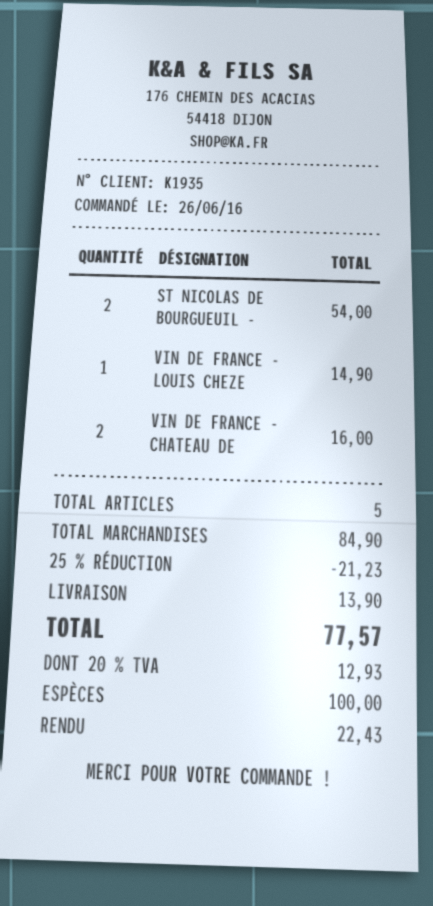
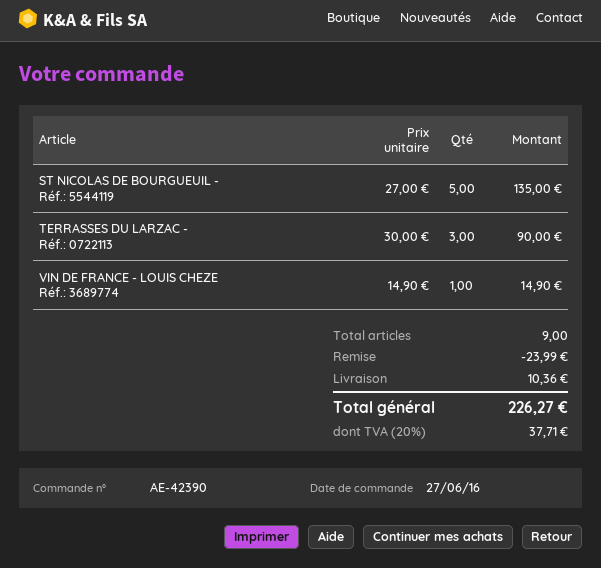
order date: 2016-06-26 -> 2016-06-27
ST NICOLAS DE BOURGUEUIL -: 2 for 54.00 -> 5 for 135.00
VIN DE FRANCE - CHATEAU DE: 2 for 16.00 -> none
TERRASSES DU LARZAC -: none -> 3 for 90.00
total quantity: 5 -> 9
discount: 21.23 -> 23.99
shipping: 13.90 -> 10.36
tax: 20% = 12.93 -> 20% = 37.71
total: 77.57 -> 226.27

